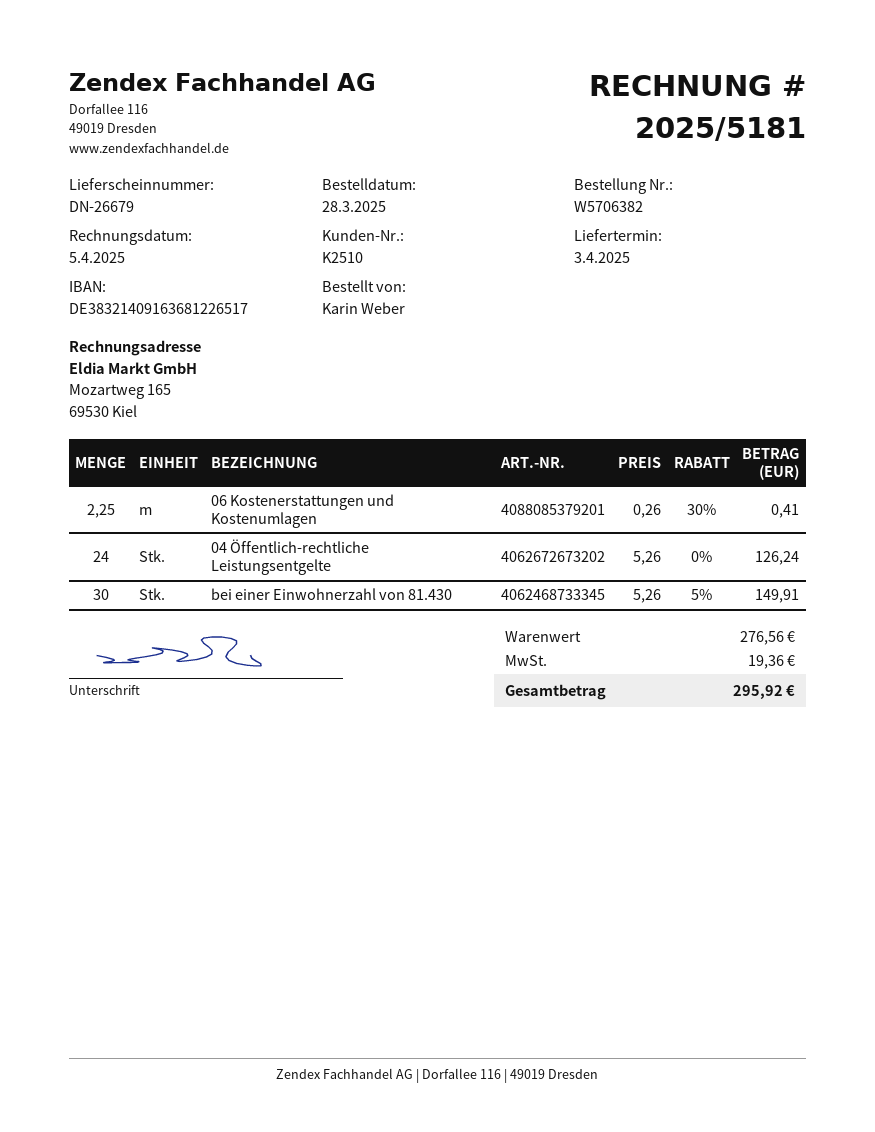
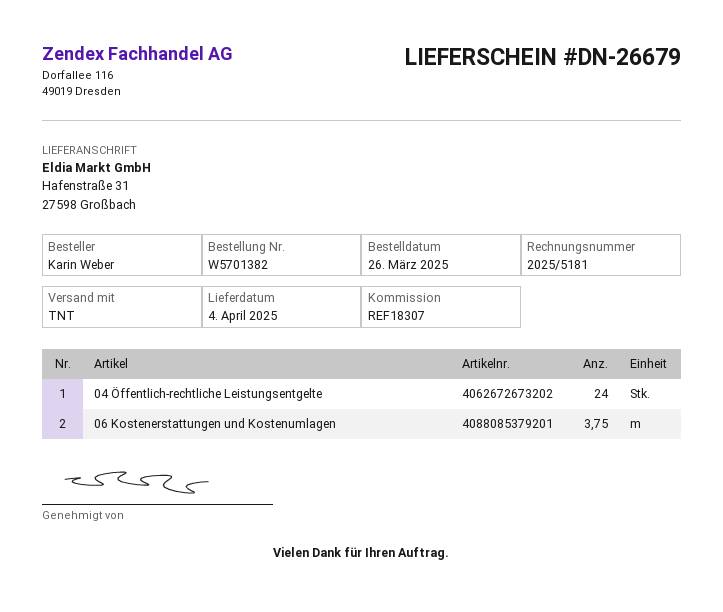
order number: W5706382 -> W5701382
order date: 2025-03-28 -> 2025-03-26
delivery date: 2025-04-03 -> 2025-04-04
06 Kostenerstattungen und Kostenumlagen: 2.25 -> 3.75
bei einer Einwohnerzahl von 81.430: 30 -> none

